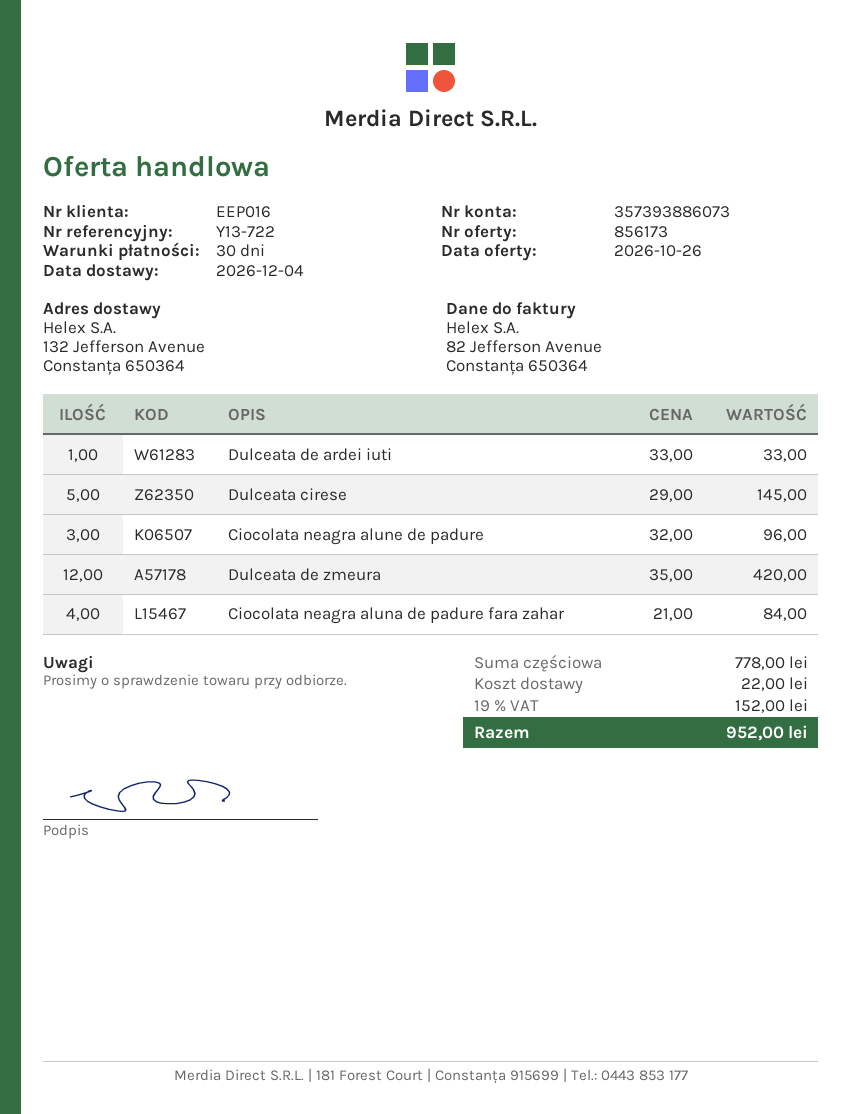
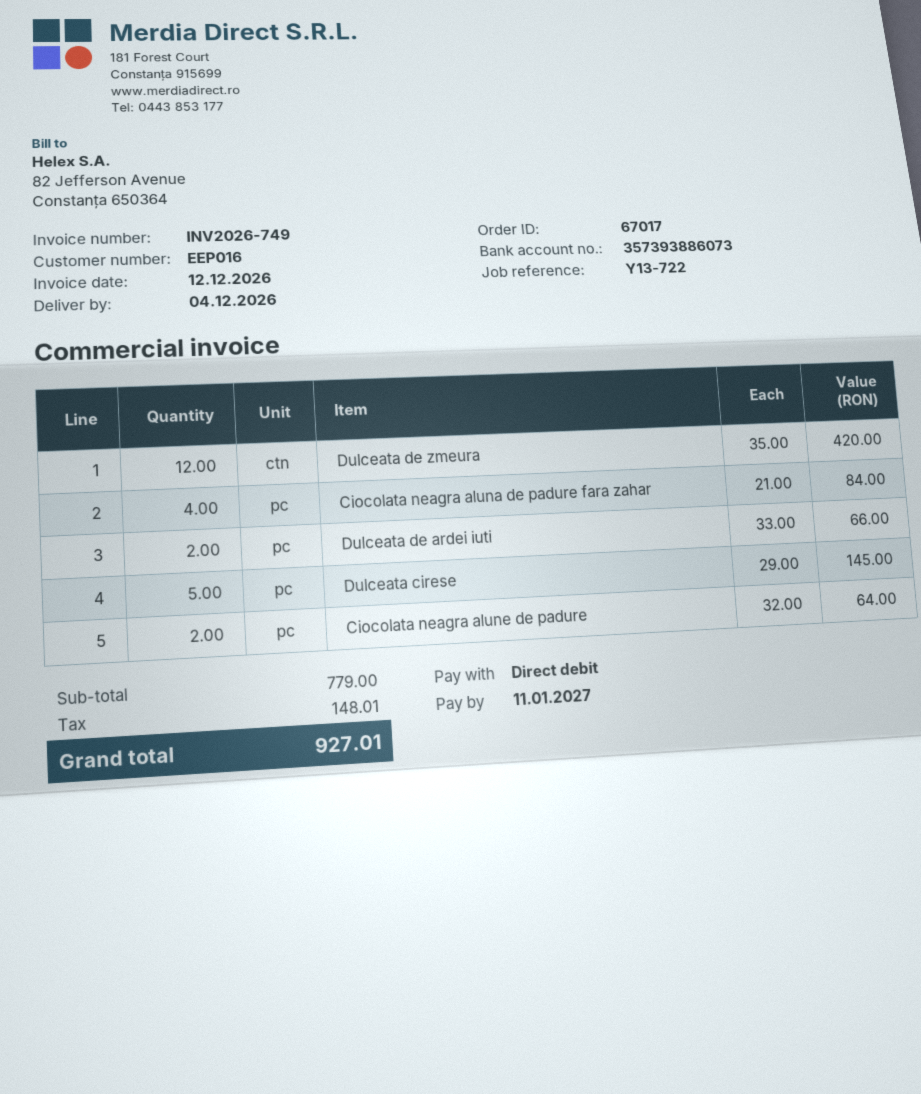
Dulceata de ardei iuti: 1 x 33.00 = 33.00 -> 2 x 33.00 = 66.00
Ciocolata neagra alune de padure: 3 x 32.00 = 96.00 -> 2 x 32.00 = 64.00
subtotal: 778.00 -> 779.00
shipping: 22.00 -> none
tax: 152.00 -> 148.01
total: 952.00 -> 927.01

